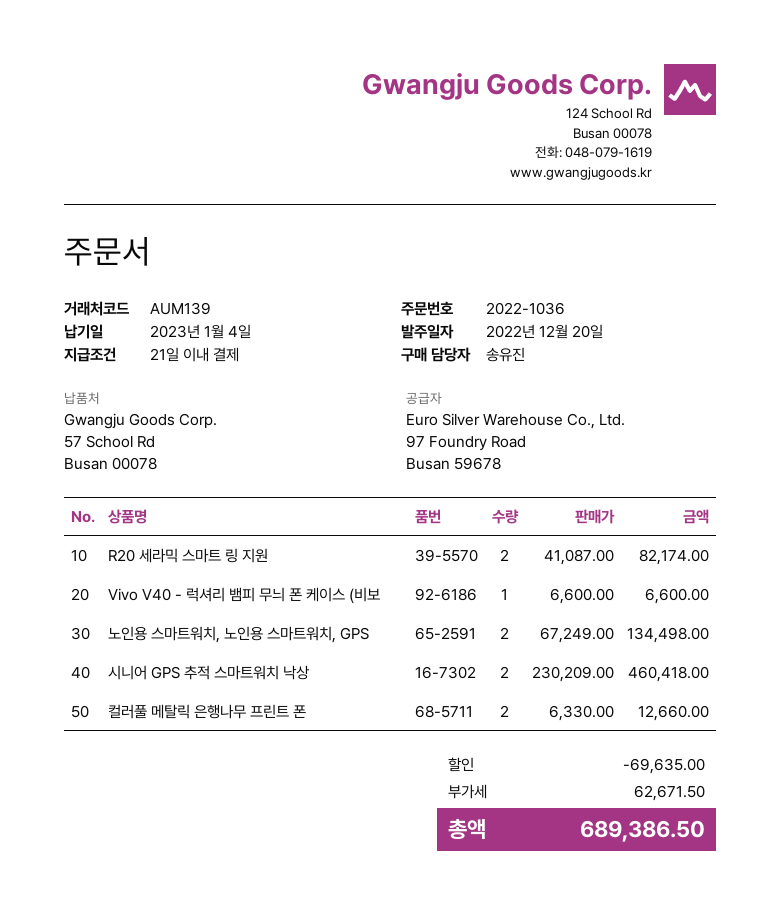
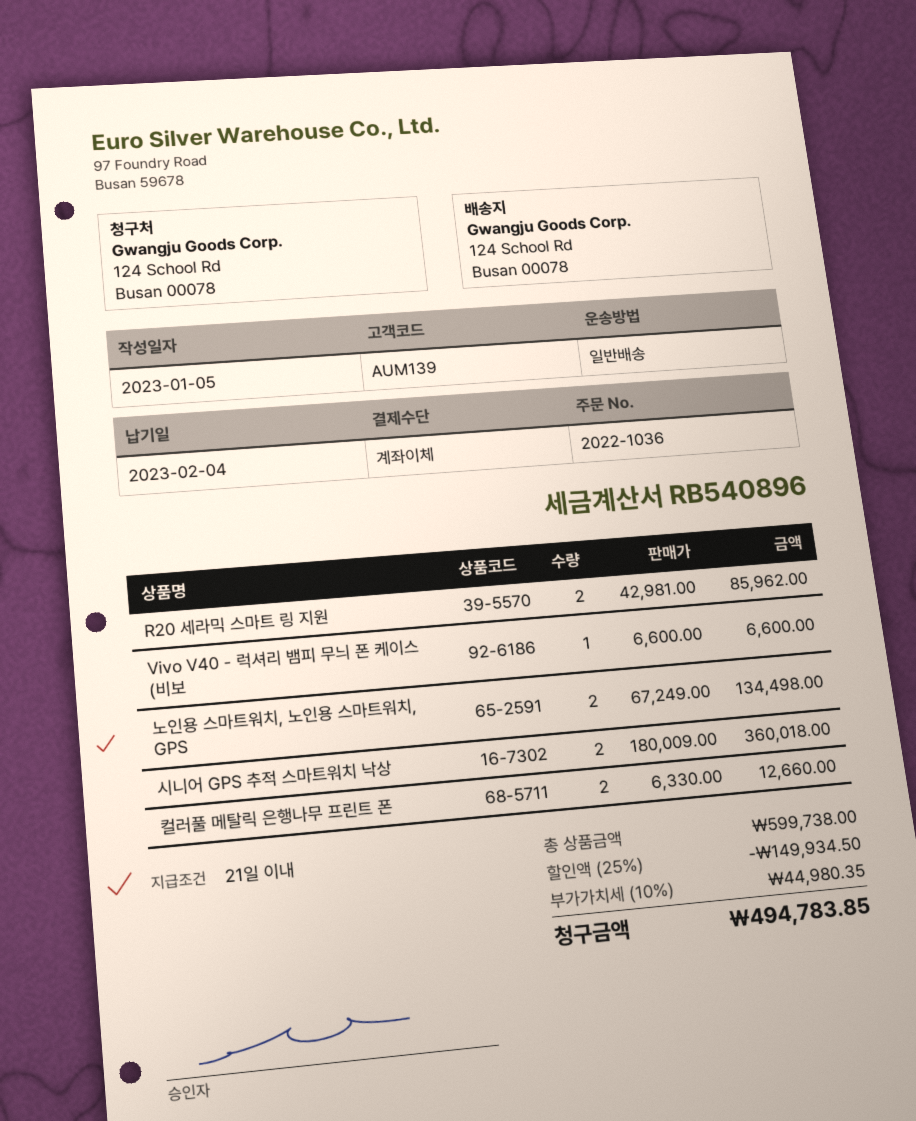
delivery date: 2023-01-04 -> 2023-02-04
ship to: 57 School Rd, Busan 00078 -> 124 School Rd, Busan 00078
R20 세라믹 스마트 링 지원: 2 x 41087.00 = 82174.00 -> 2 x 42981.00 = 85962.00
시니어 GPS 추적 스마트워치 낙상: 2 x 230209.00 = 460418.00 -> 2 x 180009.00 = 360018.00
discount: 69635.00 -> 149934.50
tax: 62671.50 -> 44980.35
total: 689386.50 -> 494783.85

